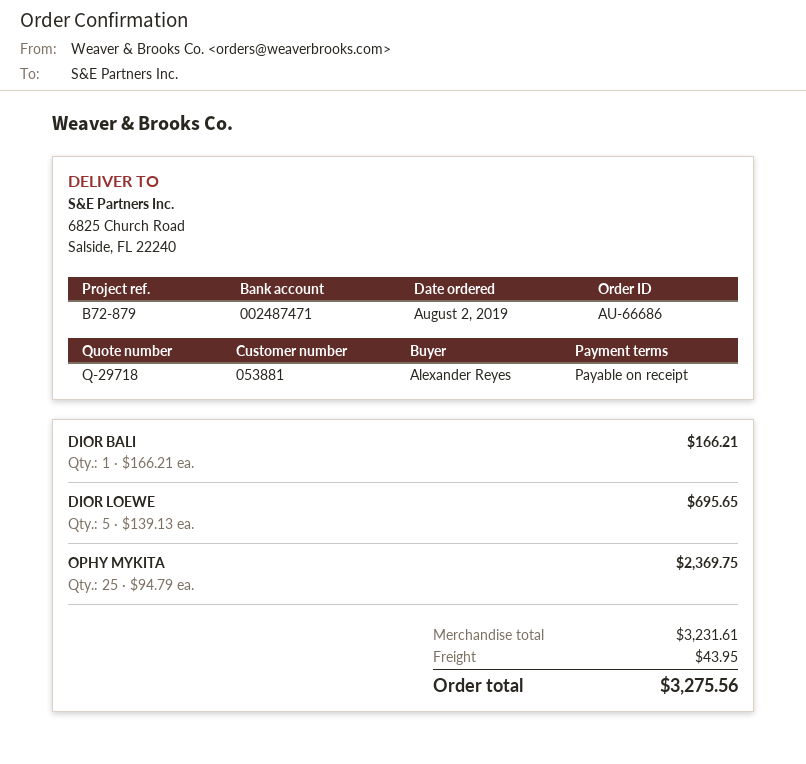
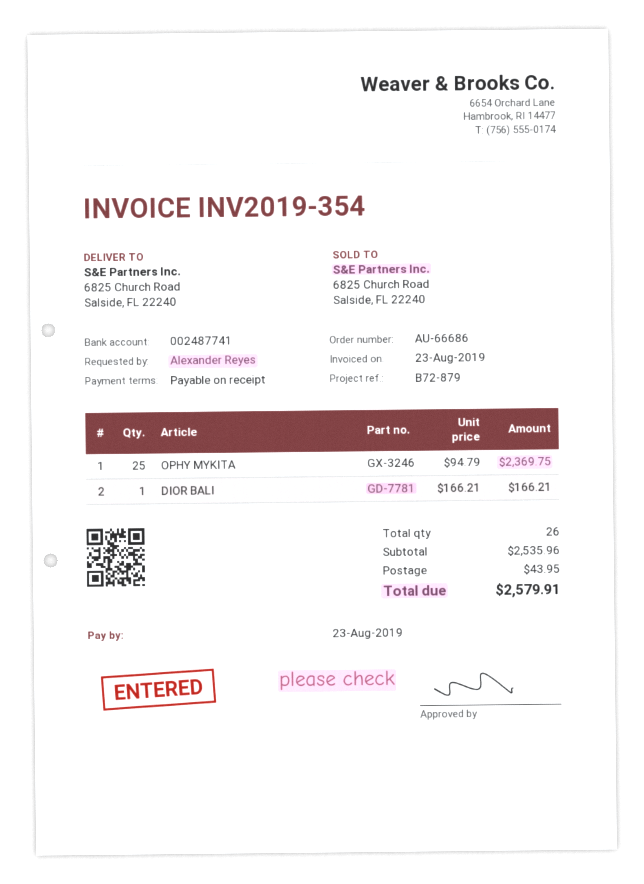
bank account: 002487471 -> 002487741
DIOR LOEWE: 5 x 139.13 = 695.65 -> none
subtotal: 3231.61 -> 2535.96
total: 3275.56 -> 2579.91

